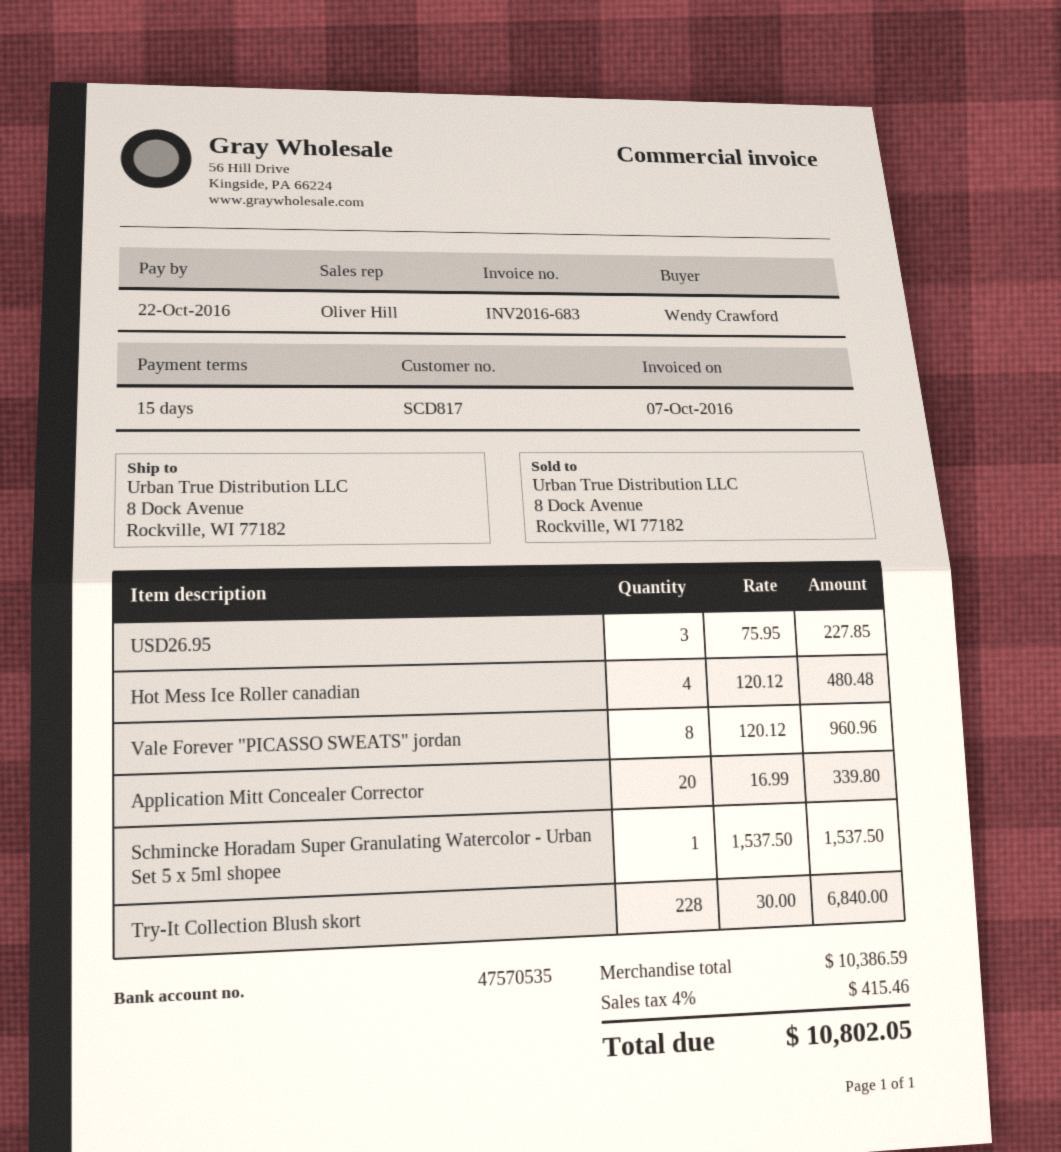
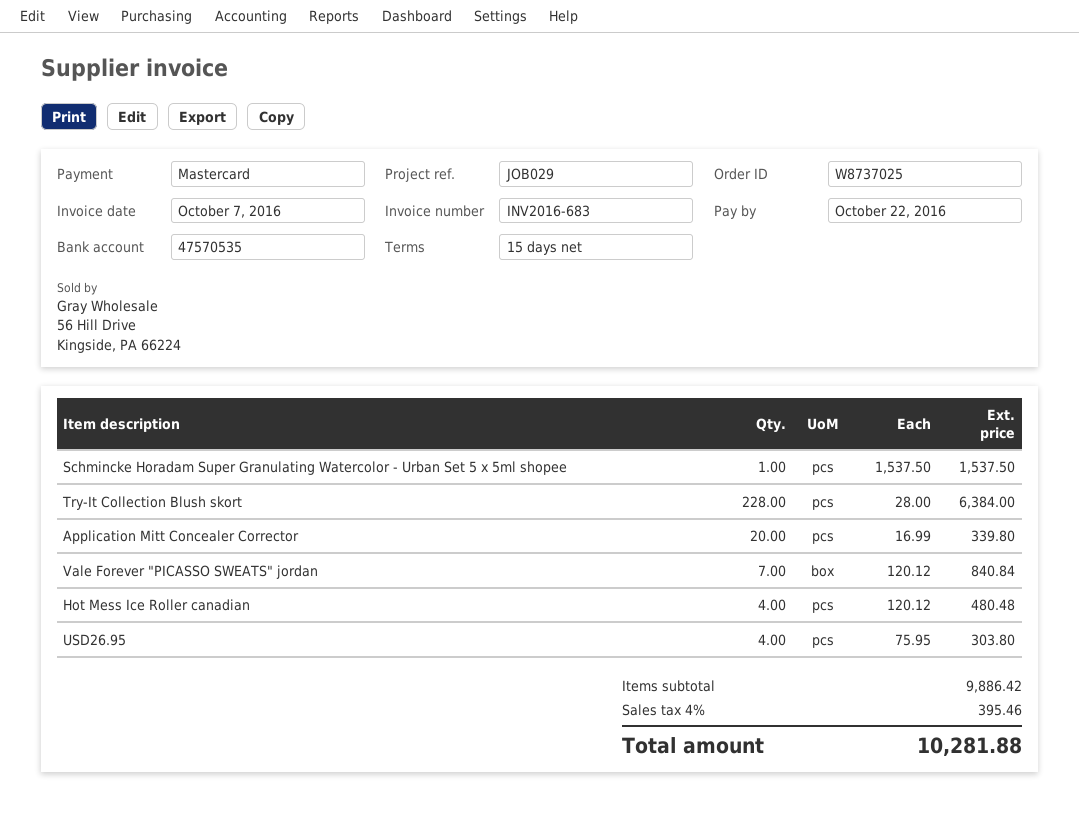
USD26.95: 3 x 75.95 = 227.85 -> 4 x 75.95 = 303.80
Vale Forever "PICASSO SWEATS" jordan: 8 x 120.12 = 960.96 -> 7 x 120.12 = 840.84
Try-It Collection Blush skort: 228 x 30.00 = 6840.00 -> 228 x 28.00 = 6384.00
subtotal: 10386.59 -> 9886.42
tax: 4% = 415.46 -> 4% = 395.46
total: 10802.05 -> 10281.88

